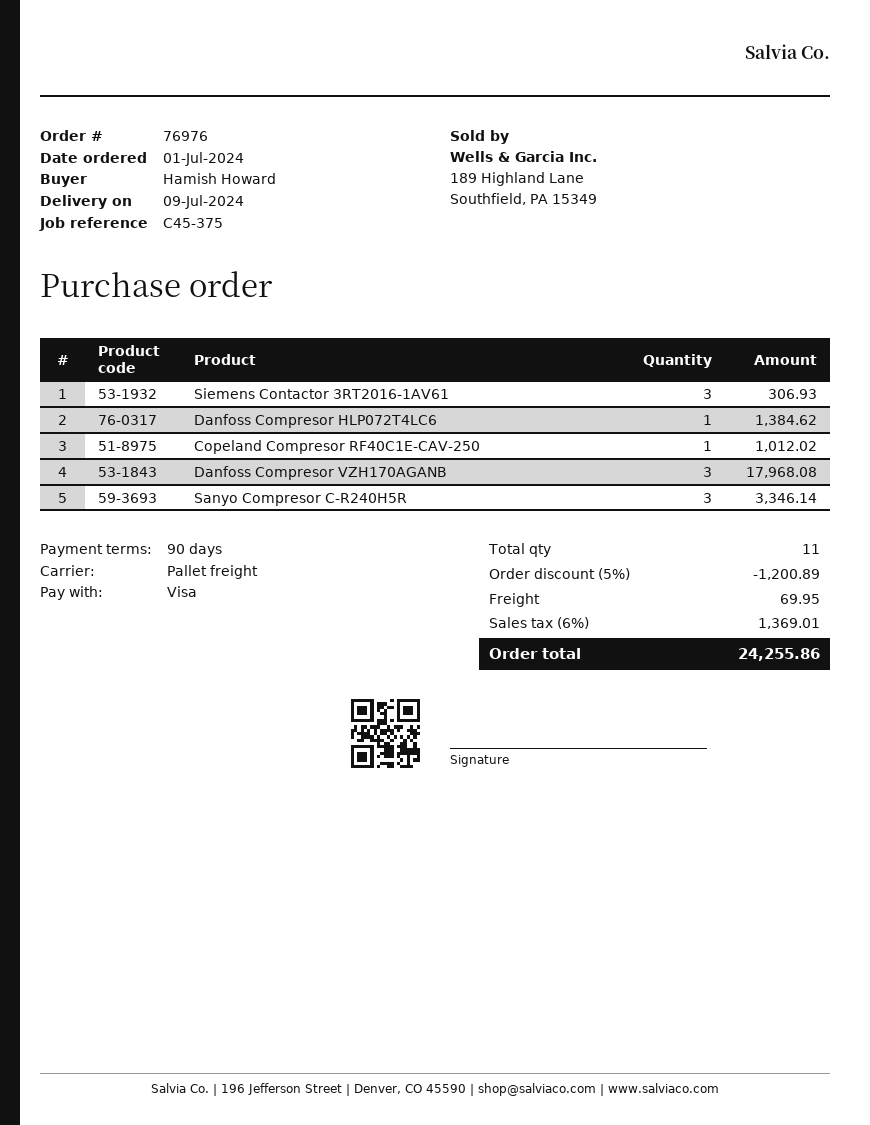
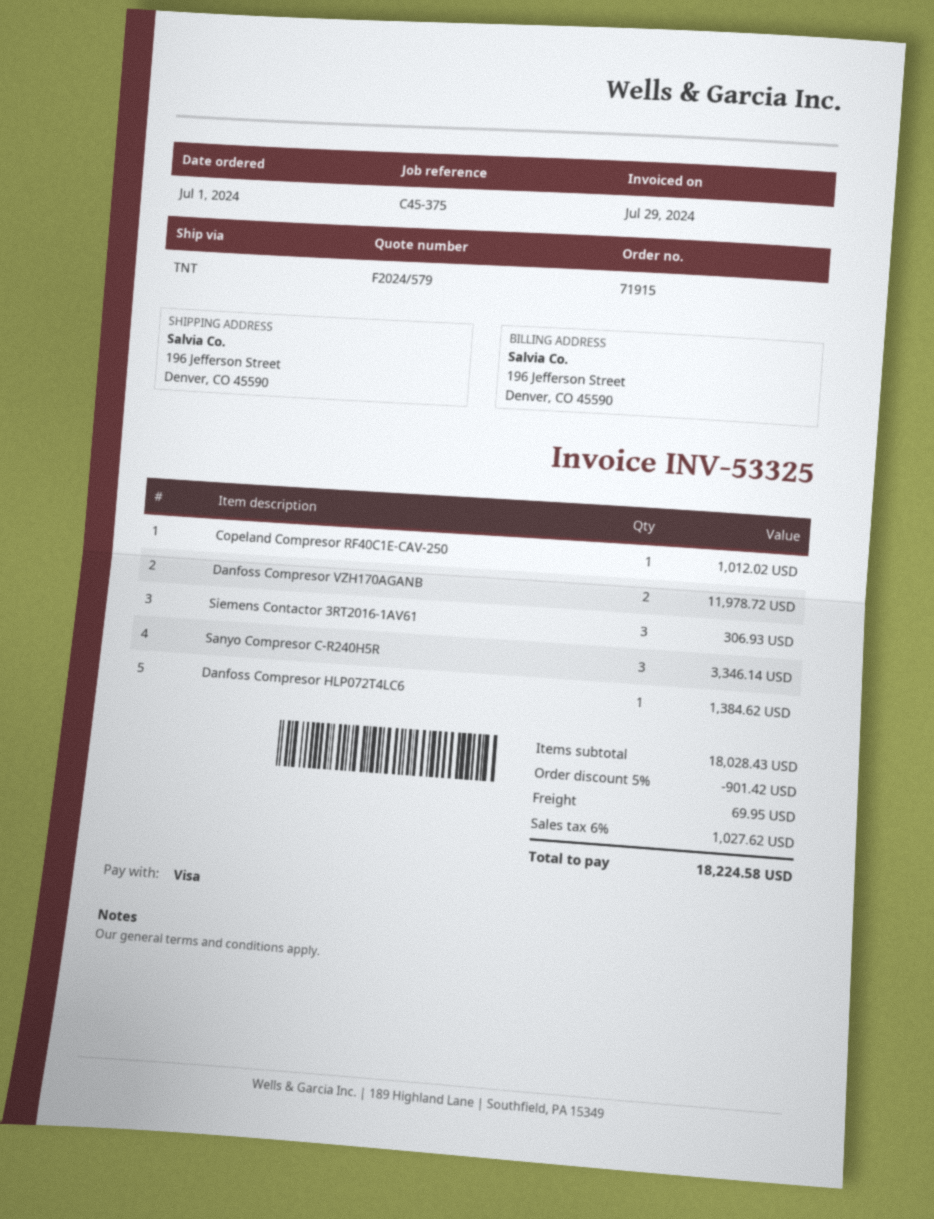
order number: 76976 -> 71915
shipping method: pallet freight -> TNT
Danfoss Compresor VZH170AGANB: 3 for 17968.08 -> 2 for 11978.72
discount: 5% = 1200.89 -> 5% = 901.42
tax: 6% = 1369.01 -> 6% = 1027.62
total: 24255.86 -> 18224.58

